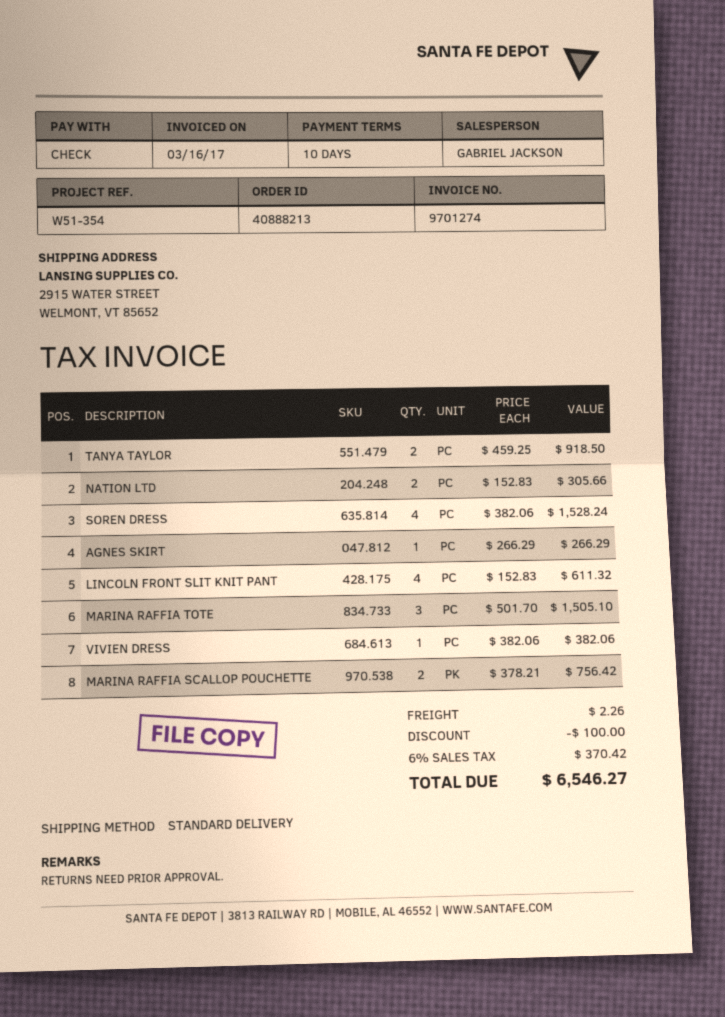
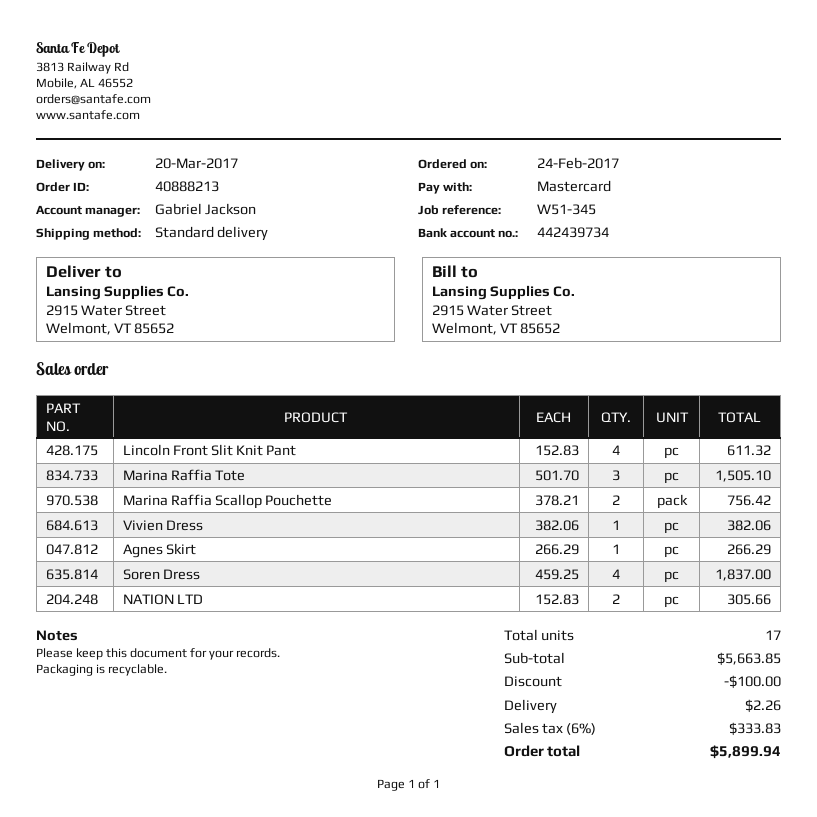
reference: W51-354 -> W51-345
payment method: cheque -> Mastercard
TANYA TAYLOR: 2 x 459.25 = 918.50 -> none
SOREN DRESS: 4 x 382.06 = 1528.24 -> 4 x 459.25 = 1837.00
tax: 6% = 370.42 -> 6% = 333.83
total: 6546.27 -> 5899.94

